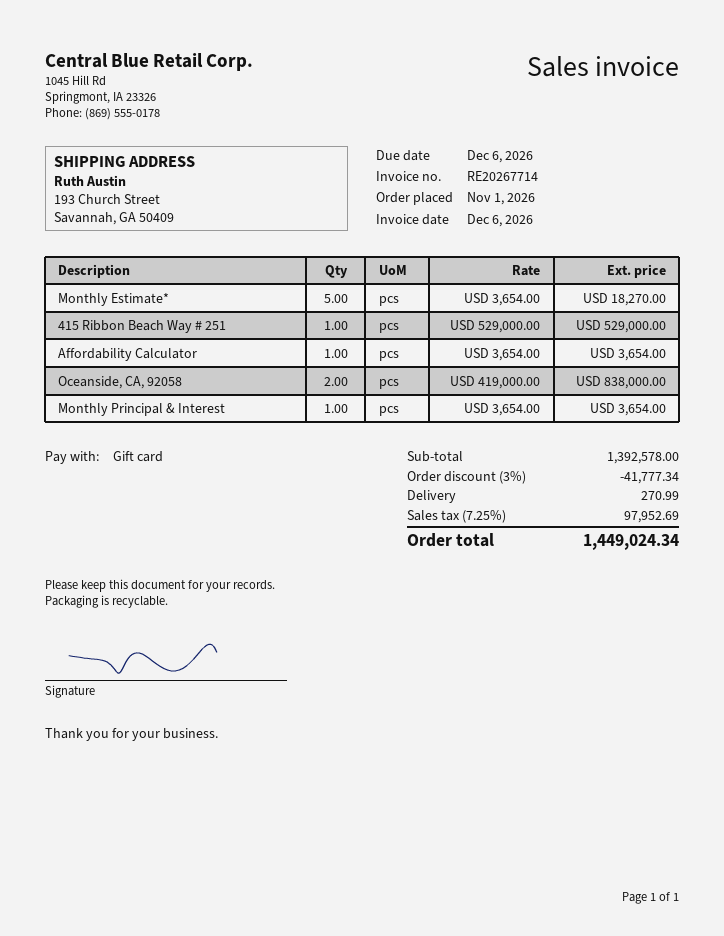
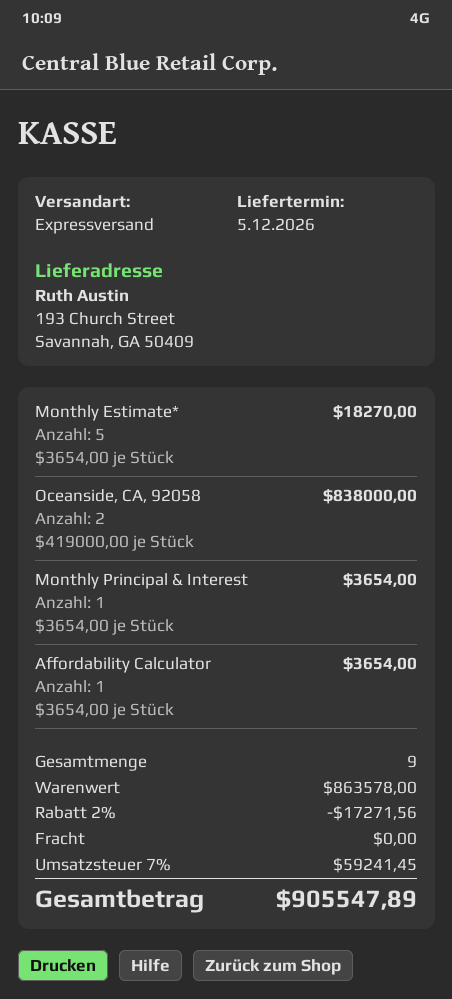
415 Ribbon Beach Way # 251: 1 x 529000.00 = 529000.00 -> none
subtotal: 1392578.00 -> 863578.00
discount: 3% = 41777.34 -> 2% = 17271.56
shipping: 270.99 -> 0.00
tax: 7.25% = 97952.69 -> 7% = 59241.45
total: 1449024.34 -> 905547.89

